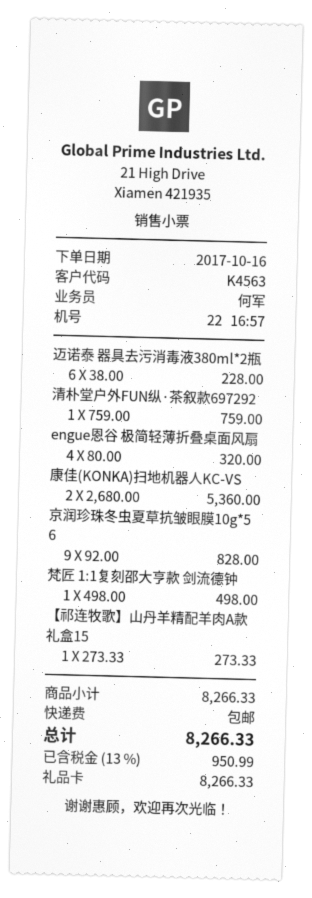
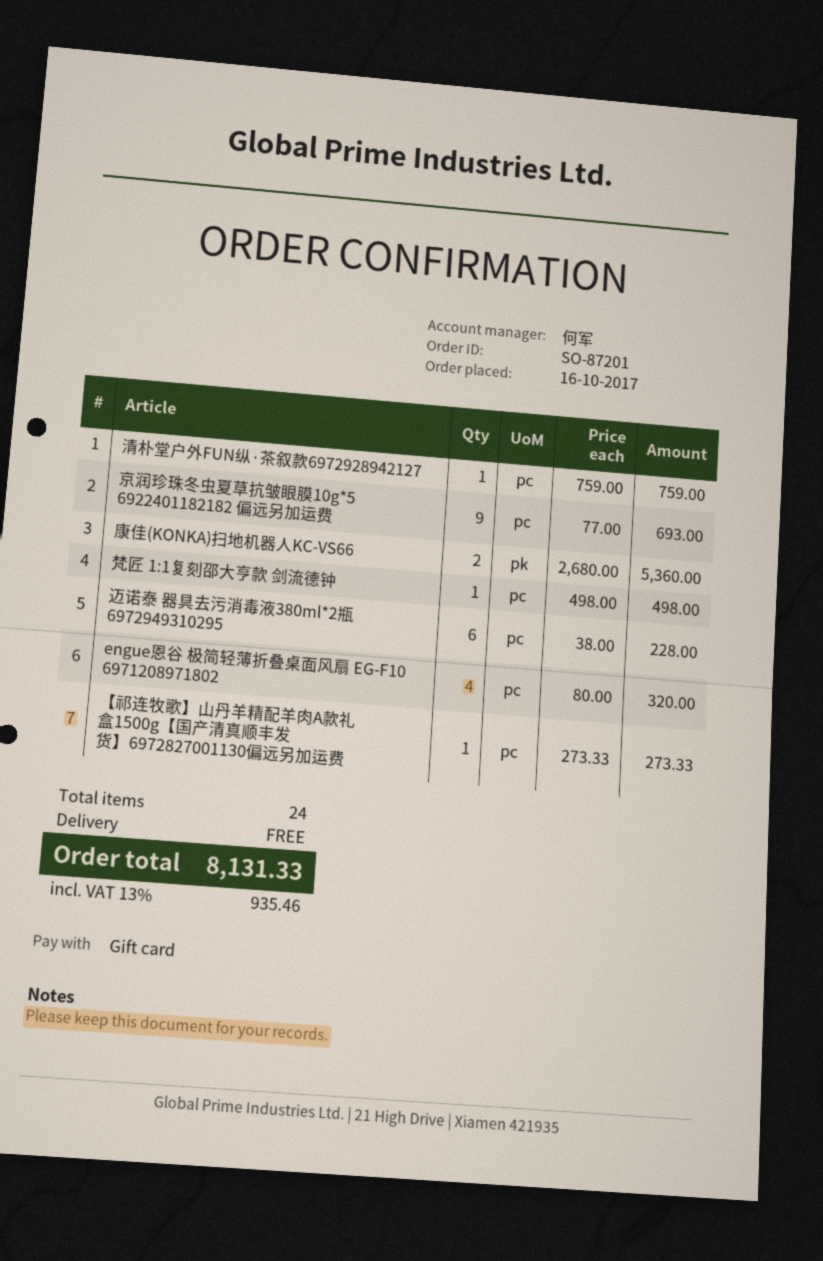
京润珍珠冬虫夏草抗皱眼膜10g*5 6: 9 x 92.00 = 828.00 -> 9 x 77.00 = 693.00
tax: 13% = 950.99 -> 13% = 935.46
total: 8266.33 -> 8131.33

